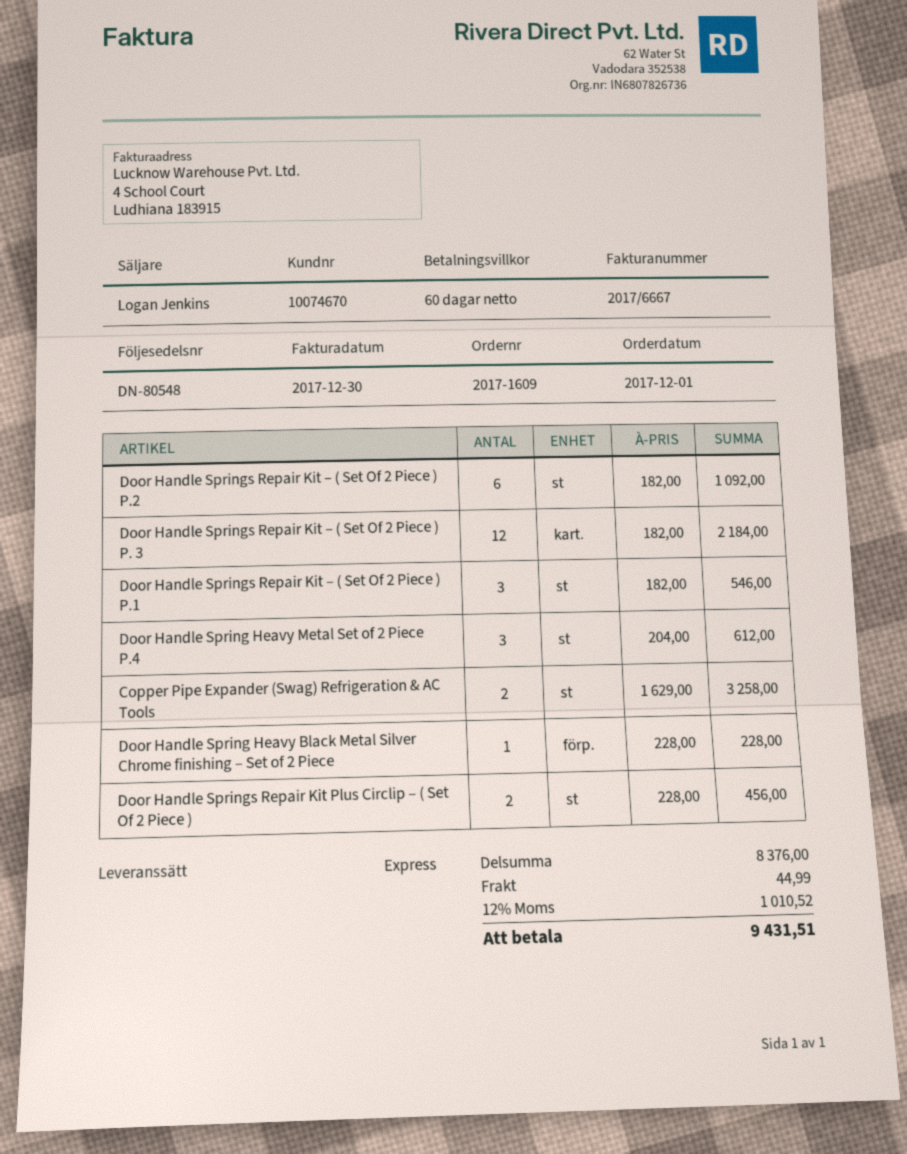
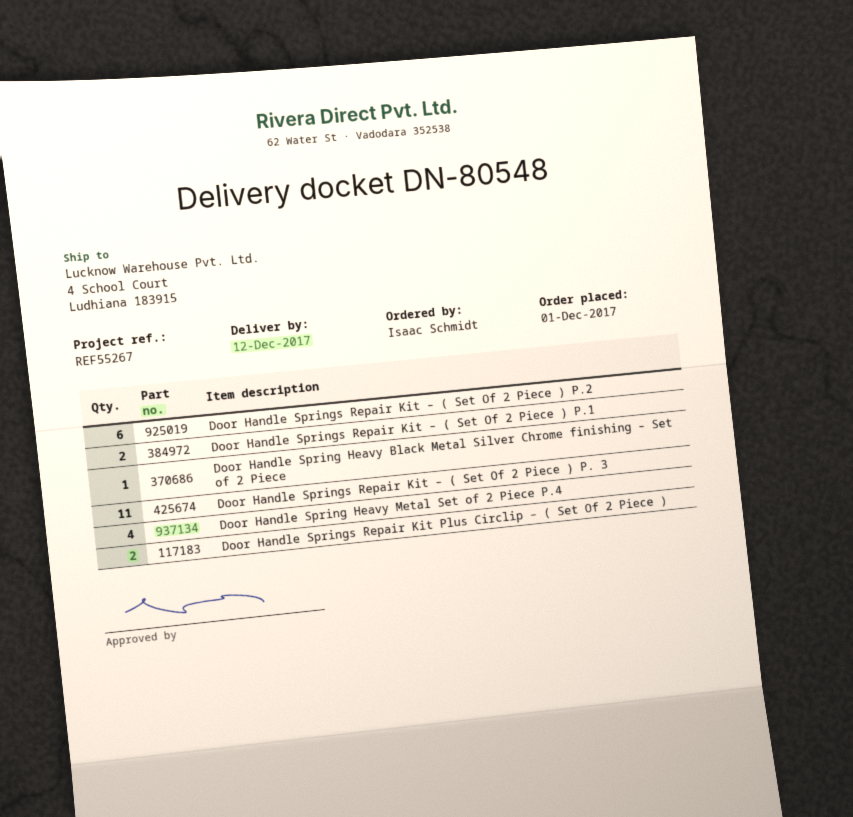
Door Handle Springs Repair Kit – ( Set Of 2 Piece ) P. 3: 12 -> 11
Door Handle Springs Repair Kit – ( Set Of 2 Piece ) P.1: 3 -> 2
Door Handle Spring Heavy Metal Set of 2 Piece P.4: 3 -> 4
Copper Pipe Expander (Swag) Refrigeration & AC Tools: 2 -> none

